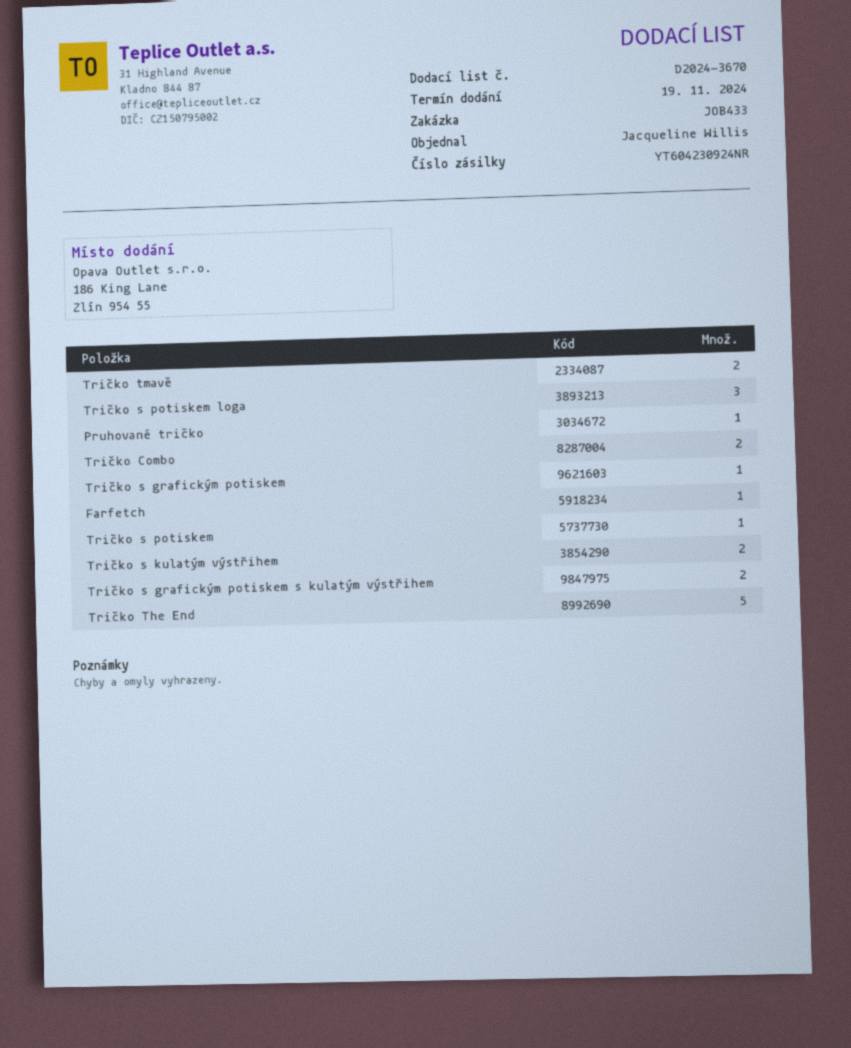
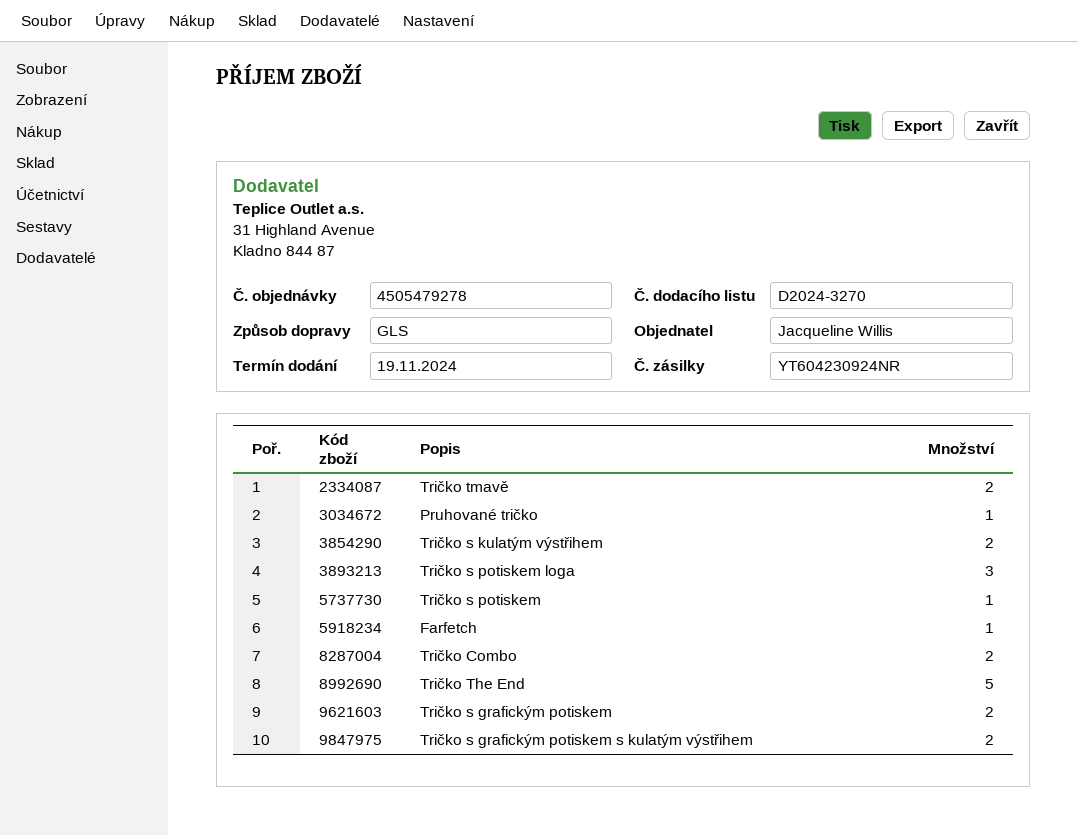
delivery note number: D2024-3670 -> D2024-3270
Tričko s grafickým potiskem: 1 -> 2

